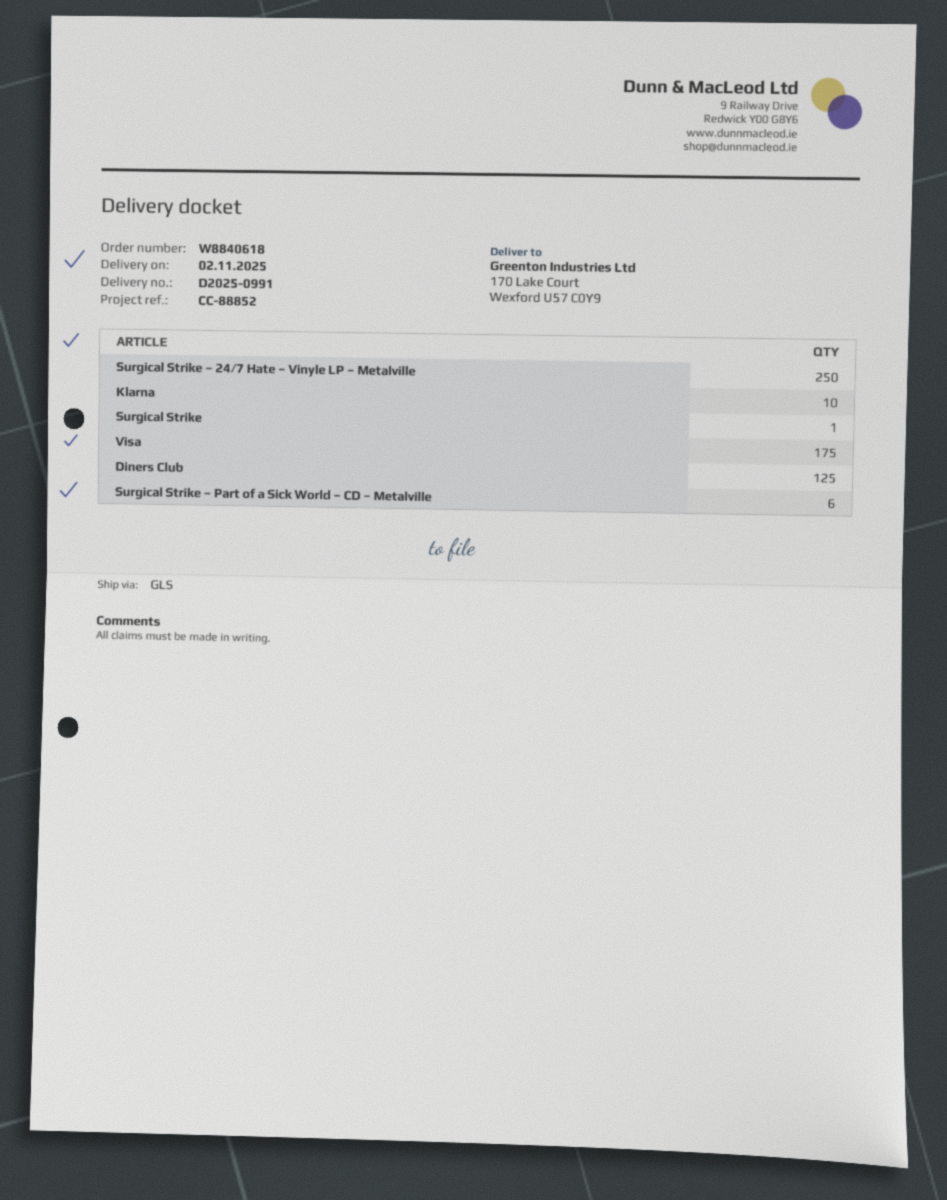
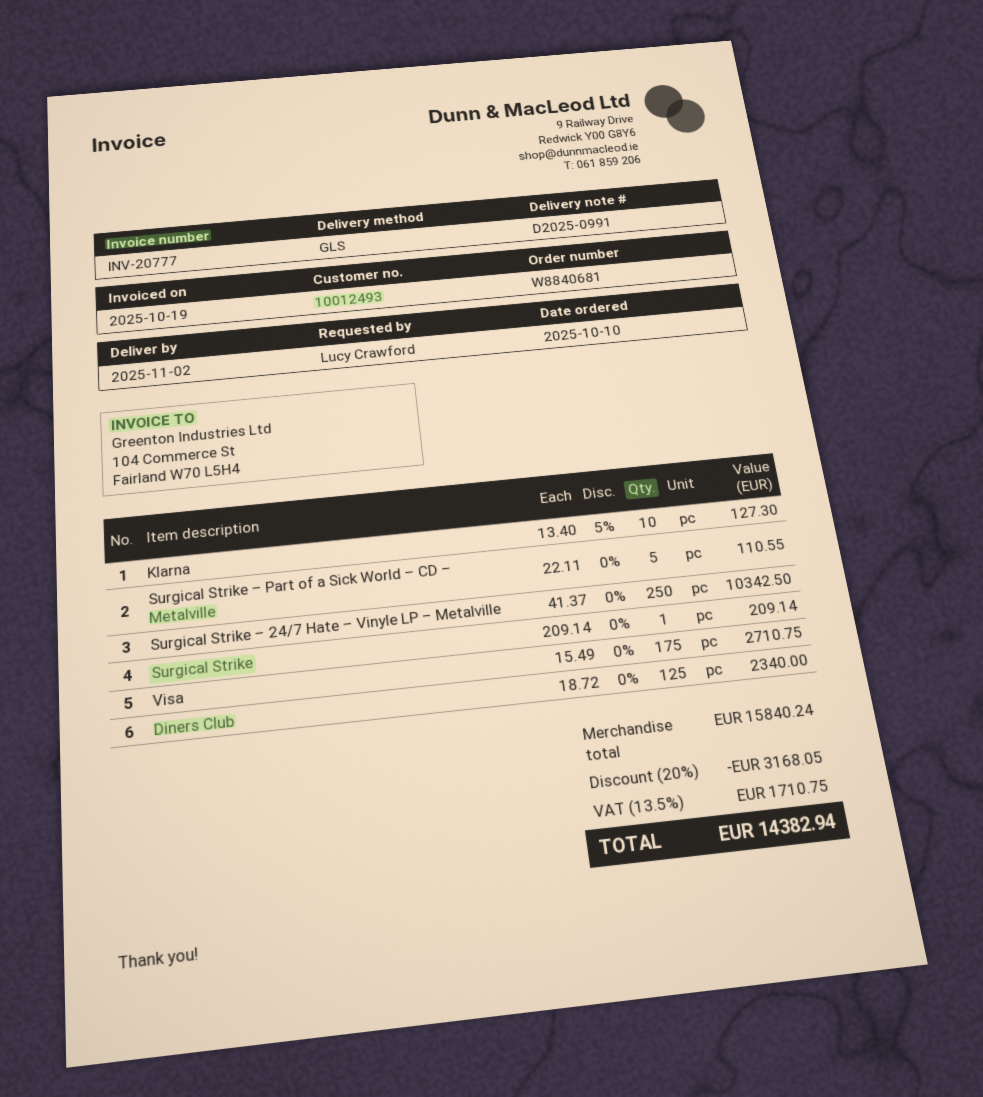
order number: W8840618 -> W8840681
Surgical Strike – Part of a Sick World – CD – Metalville: 6 -> 5

